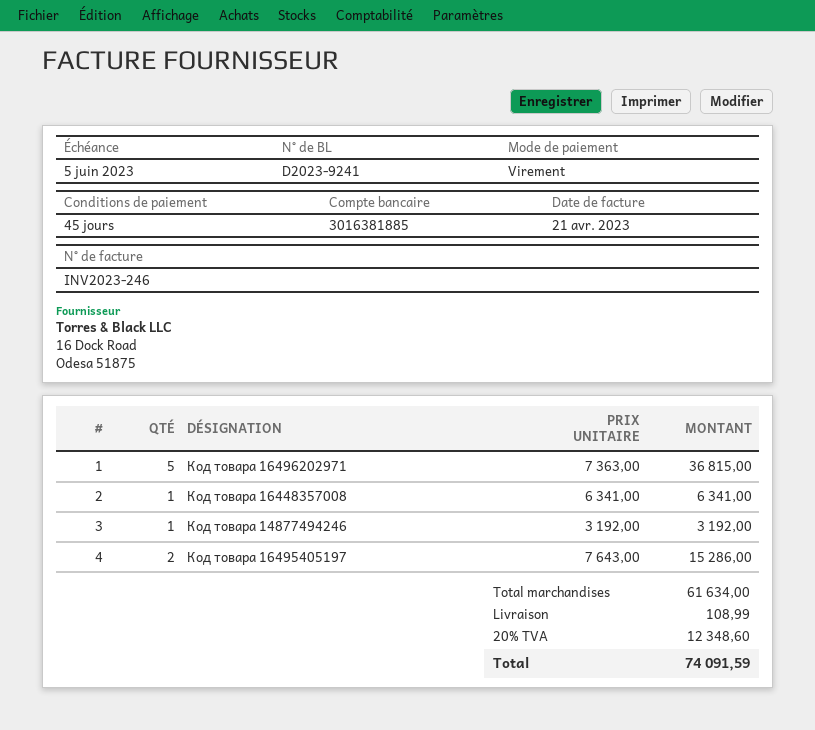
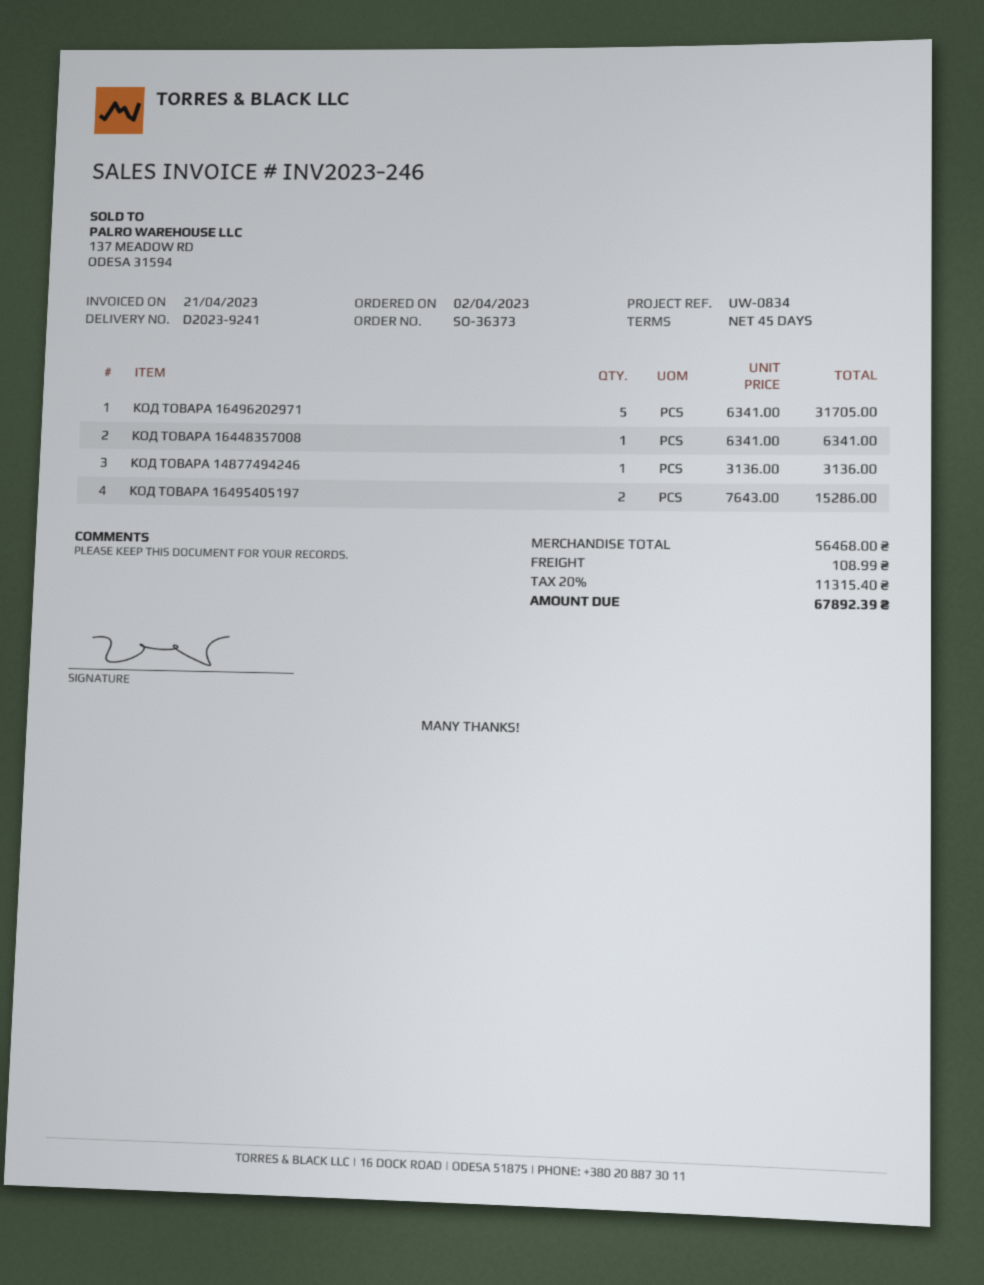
Код товара 16496202971: 5 x 7363.00 = 36815.00 -> 5 x 6341.00 = 31705.00
Код товара 14877494246: 1 x 3192.00 = 3192.00 -> 1 x 3136.00 = 3136.00
subtotal: 61634.00 -> 56468.00
tax: 20% = 12348.60 -> 20% = 11315.40
total: 74091.59 -> 67892.39

